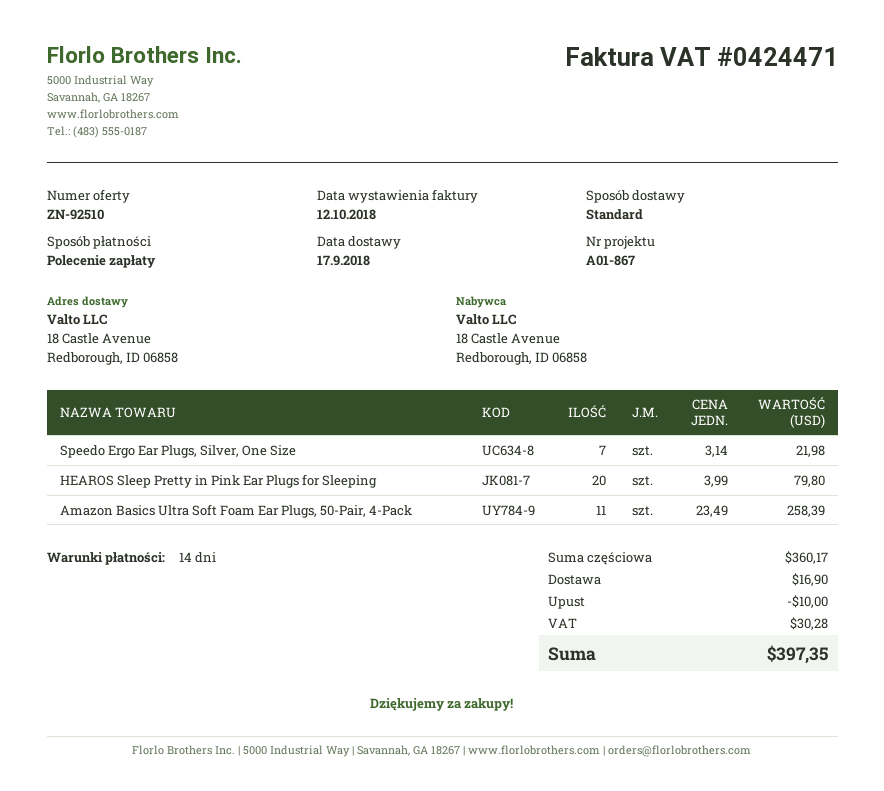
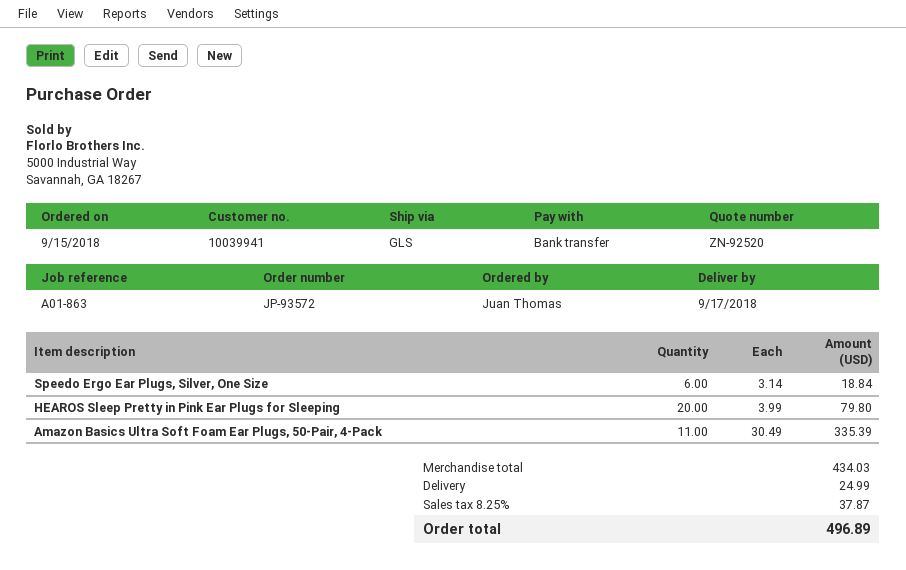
quote number: ZN-92510 -> ZN-92520
reference: A01-867 -> A01-863
payment method: direct debit -> bank transfer
shipping method: standard -> GLS
Speedo Ergo Ear Plugs, Silver, One Size: 7 x 3.14 = 21.98 -> 6 x 3.14 = 18.84
Amazon Basics Ultra Soft Foam Ear Plugs, 50-Pair, 4-Pack: 11 x 23.49 = 258.39 -> 11 x 30.49 = 335.39
subtotal: 360.17 -> 434.03
discount: 10.00 -> none
shipping: 16.90 -> 24.99
tax: 30.28 -> 37.87
total: 397.35 -> 496.89

